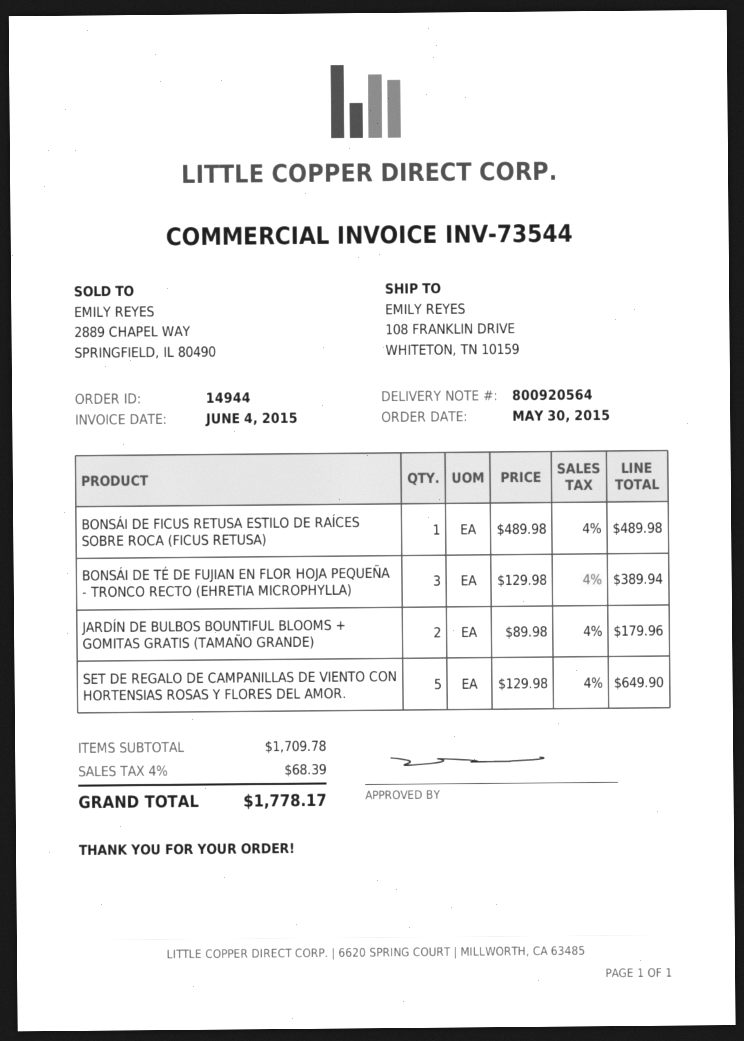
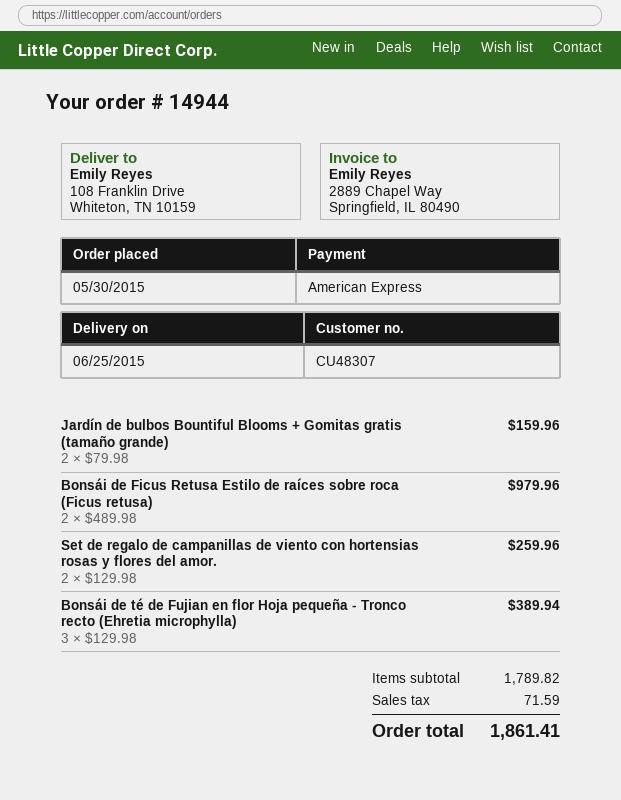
BONSÁI DE FICUS RETUSA ESTILO DE RAÍCES SOBRE ROCA (FICUS RETUSA): 1 x 489.98 = 489.98 -> 2 x 489.98 = 979.96
JARDÍN DE BULBOS BOUNTIFUL BLOOMS + GOMITAS GRATIS (TAMAÑO GRANDE): 2 x 89.98 = 179.96 -> 2 x 79.98 = 159.96
SET DE REGALO DE CAMPANILLAS DE VIENTO CON HORTENSIAS ROSAS Y FLORES DEL AMOR.: 5 x 129.98 = 649.90 -> 2 x 129.98 = 259.96
subtotal: 1709.78 -> 1789.82
tax: 68.39 -> 71.59
total: 1778.17 -> 1861.41

